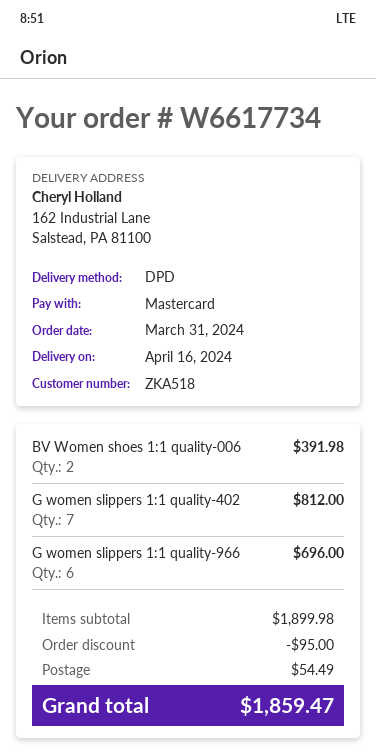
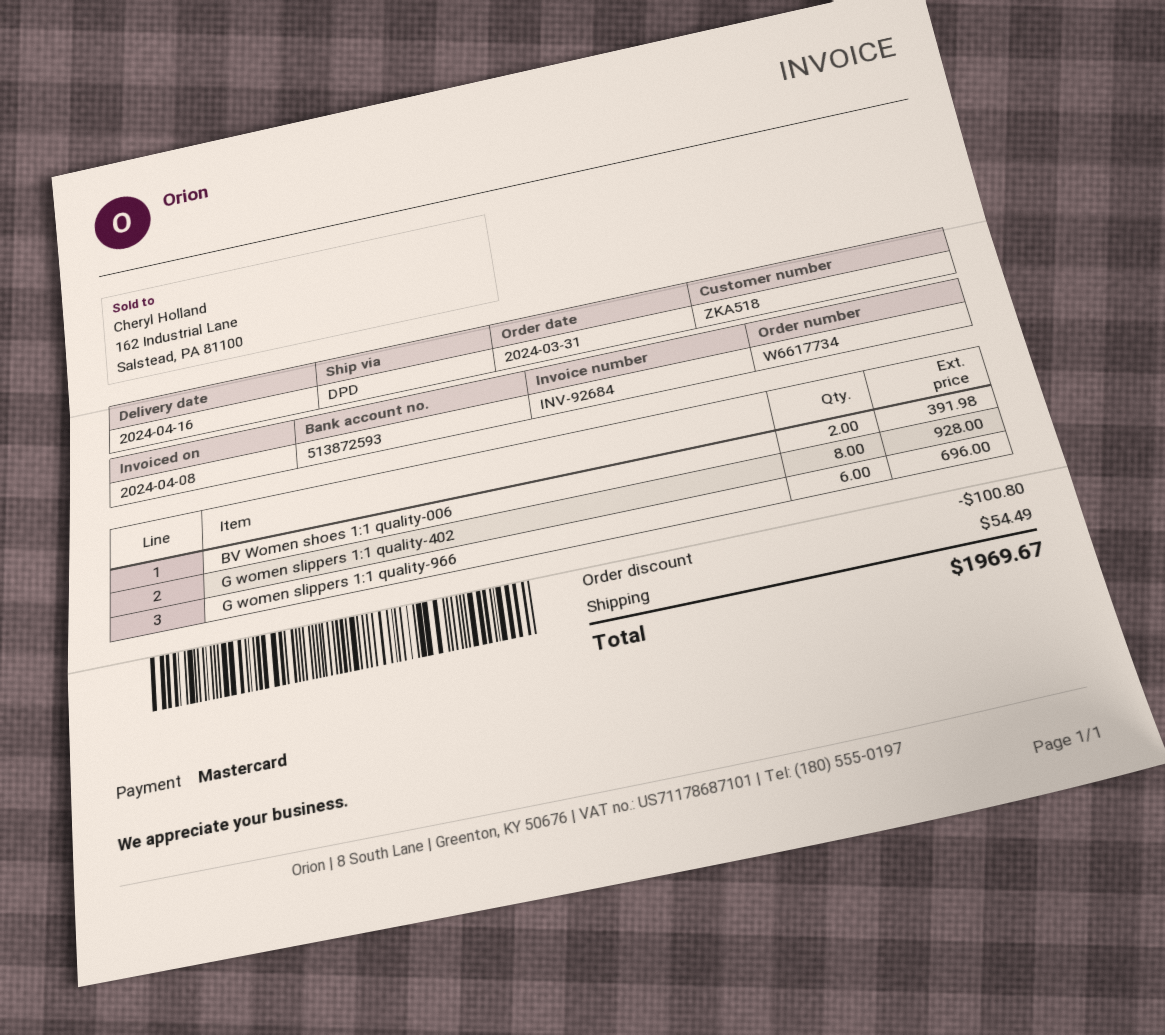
G women slippers 1:1 quality-402: 7 for 812.00 -> 8 for 928.00
discount: 95.00 -> 100.80
total: 1859.47 -> 1969.67

